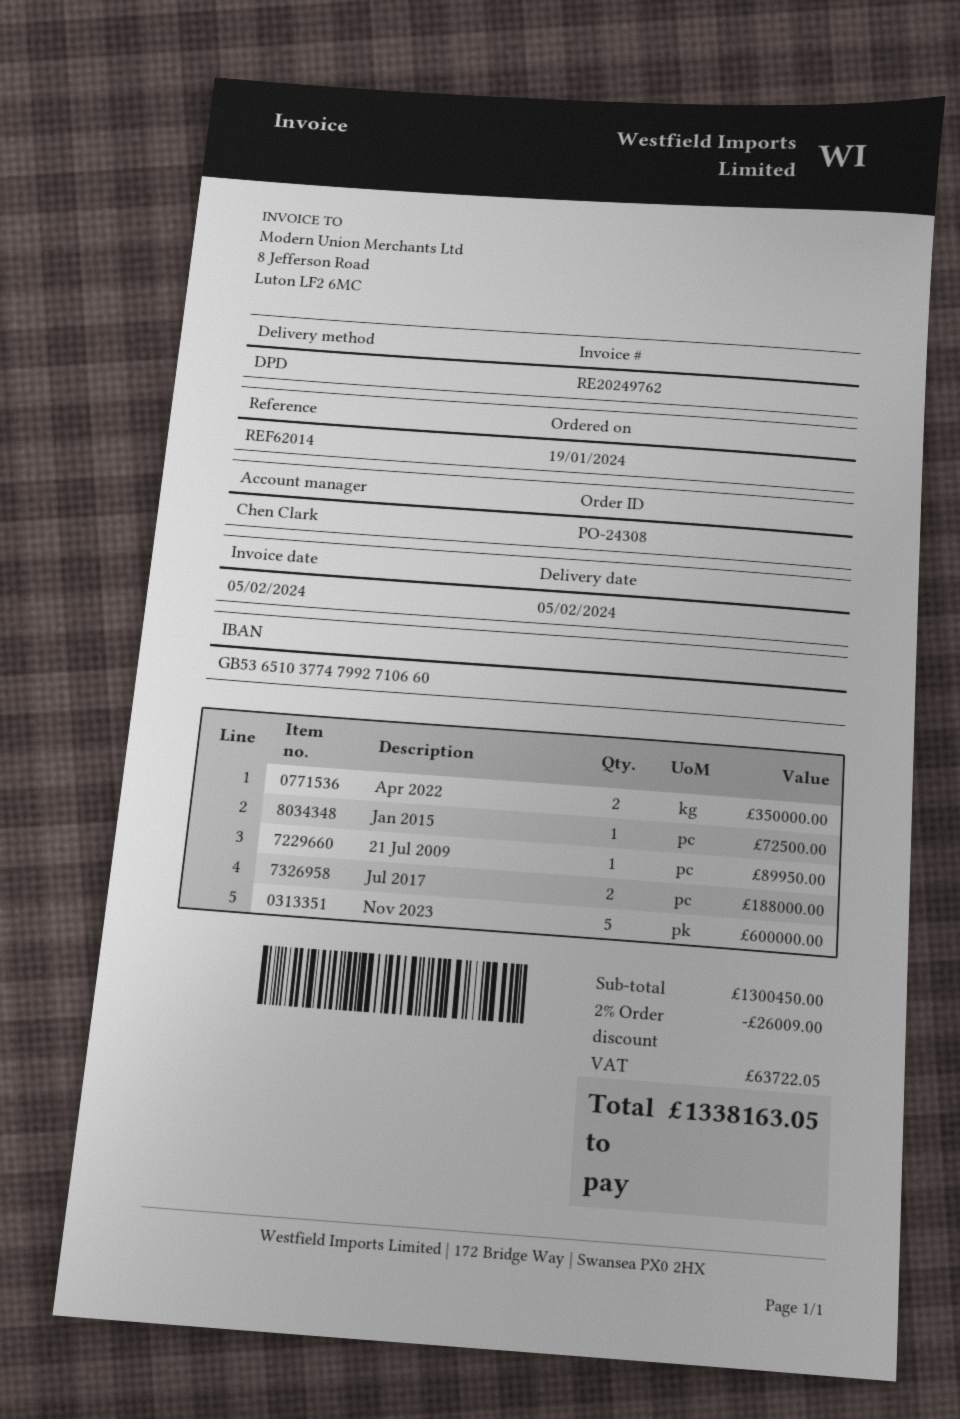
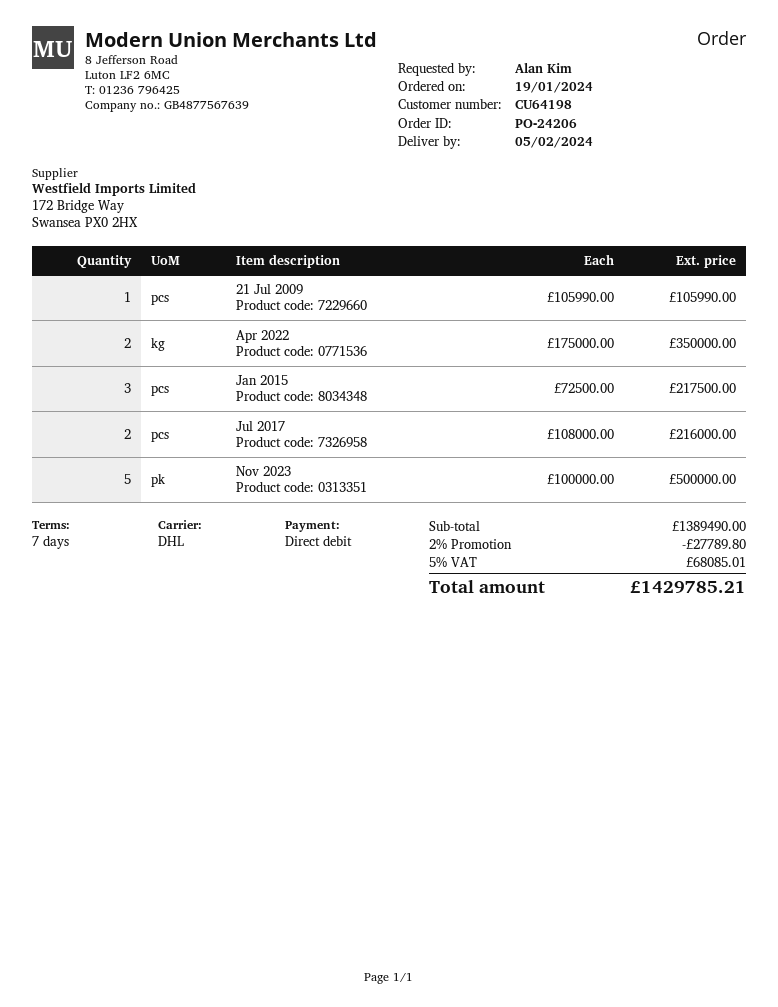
order number: PO-24308 -> PO-24206
shipping method: DPD -> DHL
Jan 2015: 1 for 72500.00 -> 3 for 217500.00
21 Jul 2009: 1 for 89950.00 -> 1 for 105990.00
Jul 2017: 2 for 188000.00 -> 2 for 216000.00
Nov 2023: 5 for 600000.00 -> 5 for 500000.00
subtotal: 1300450.00 -> 1389490.00
discount: 2% = 26009.00 -> 2% = 27789.80
tax: 63722.05 -> 68085.01
total: 1338163.05 -> 1429785.21

